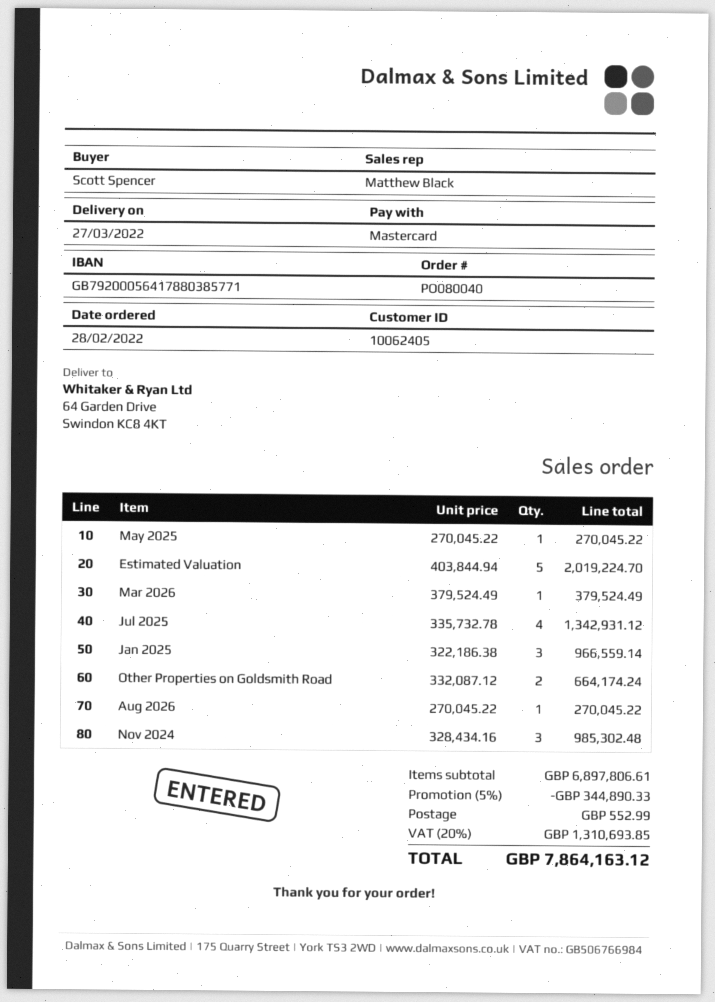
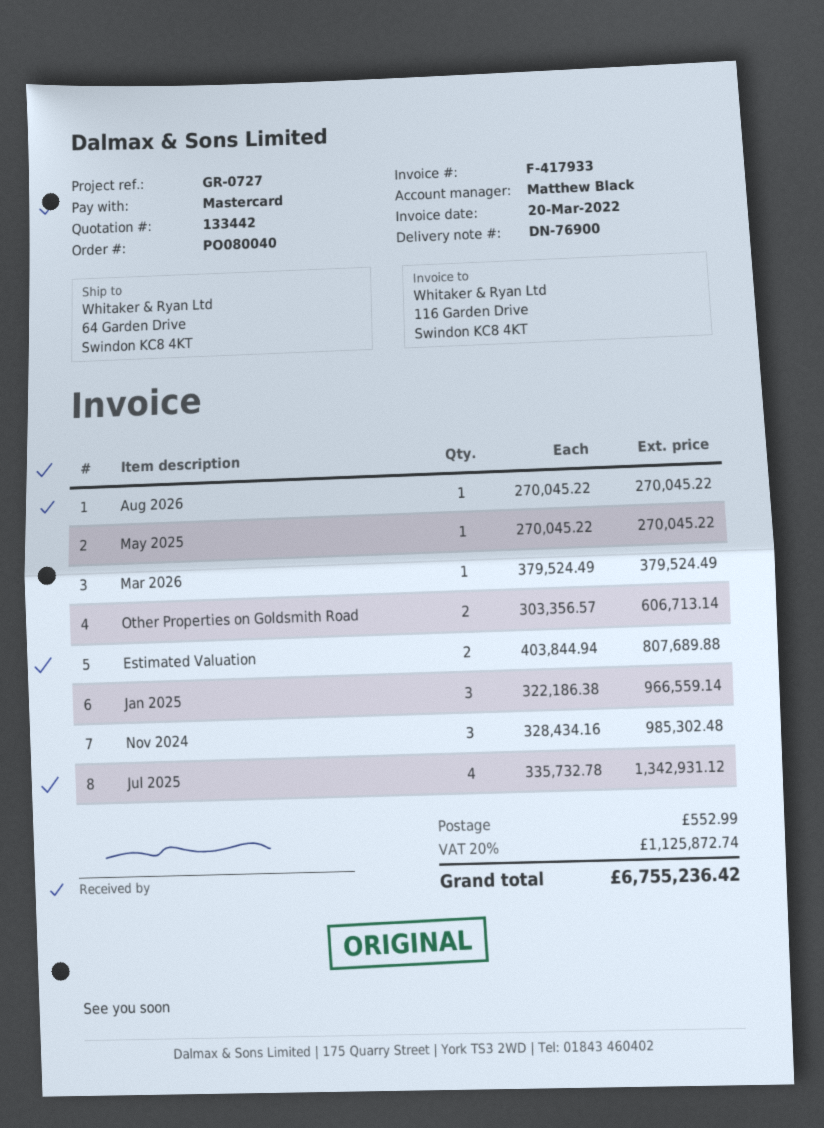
Estimated Valuation: 5 x 403844.94 = 2019224.70 -> 2 x 403844.94 = 807689.88
Other Properties on Goldsmith Road: 2 x 332087.12 = 664174.24 -> 2 x 303356.57 = 606713.14
discount: 5% = 344890.33 -> none
tax: 20% = 1310693.85 -> 20% = 1125872.74
total: 7864163.12 -> 6755236.42

